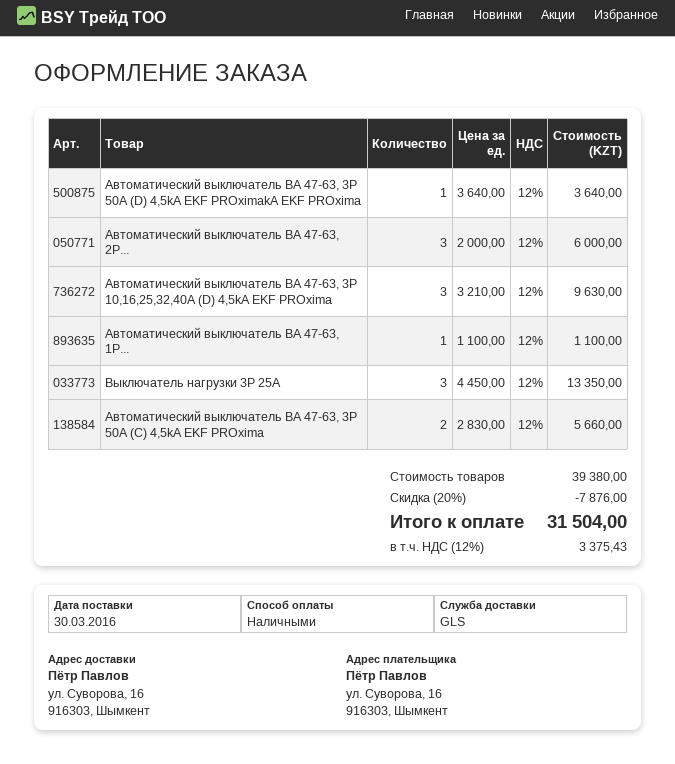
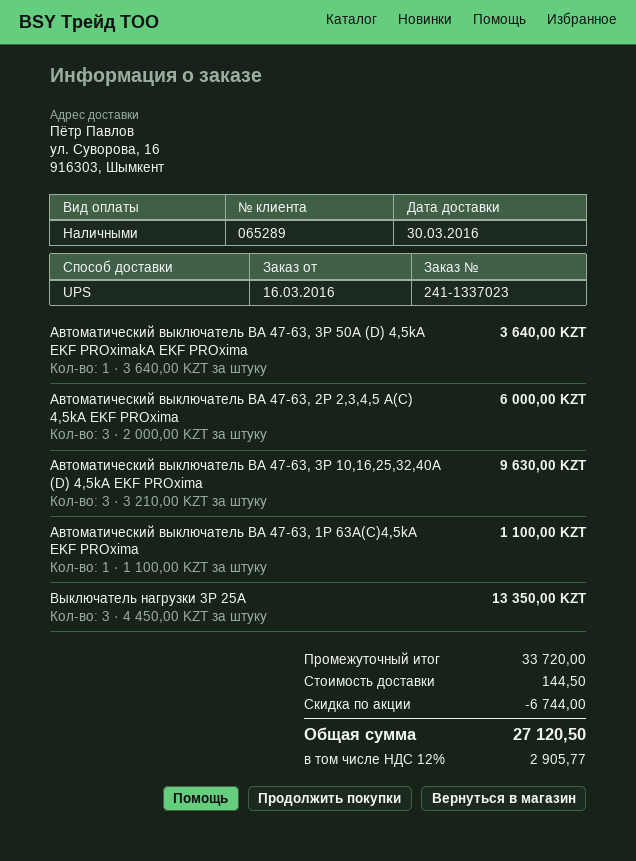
shipping method: GLS -> UPS
Автоматический выключатель ВА 47-63, 3P 50А (C) 4,5kA EKF PROxima: 2 x 2830.00 = 5660.00 -> none
subtotal: 39380.00 -> 33720.00
discount: 7876.00 -> 6744.00
shipping: none -> 144.50
tax: 12% = 3375.43 -> 12% = 2905.77
total: 31504.00 -> 27120.50

